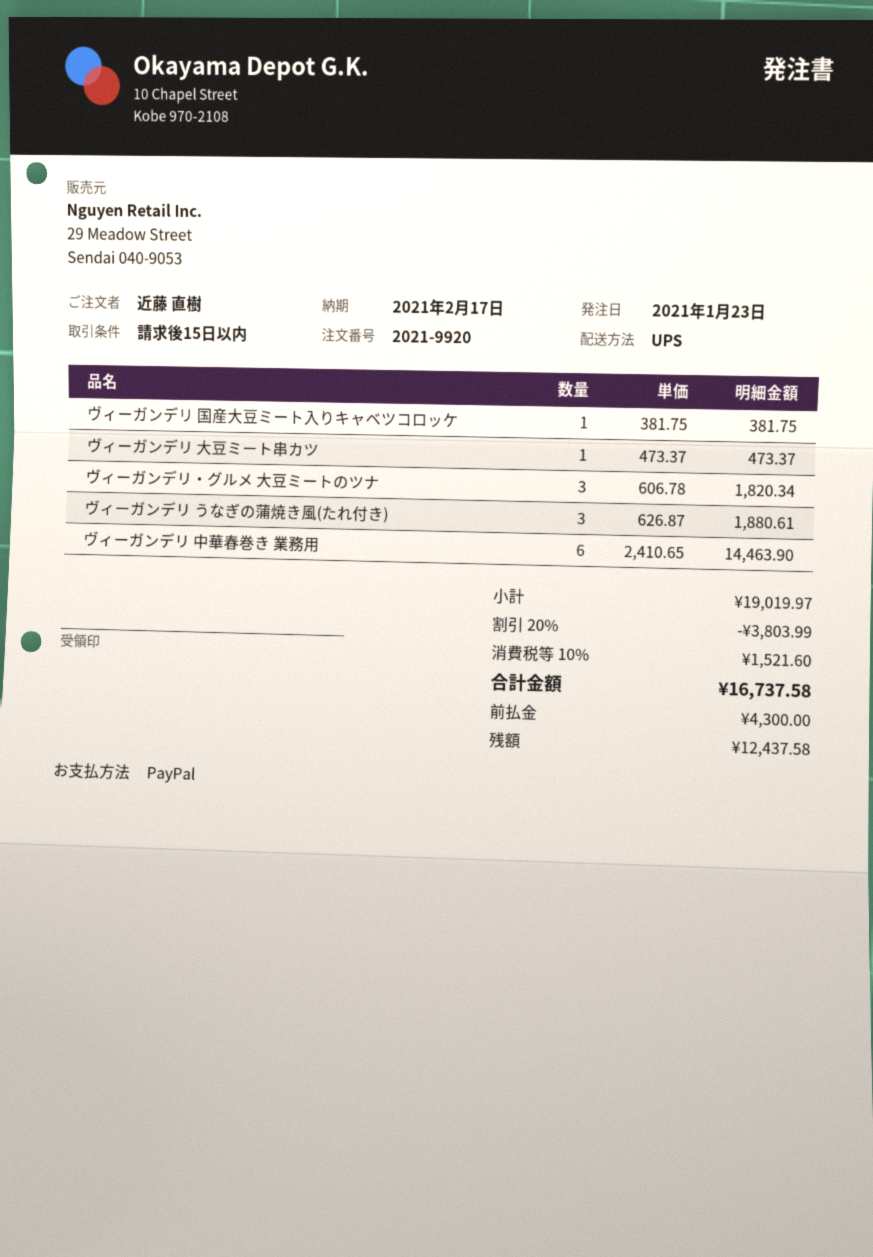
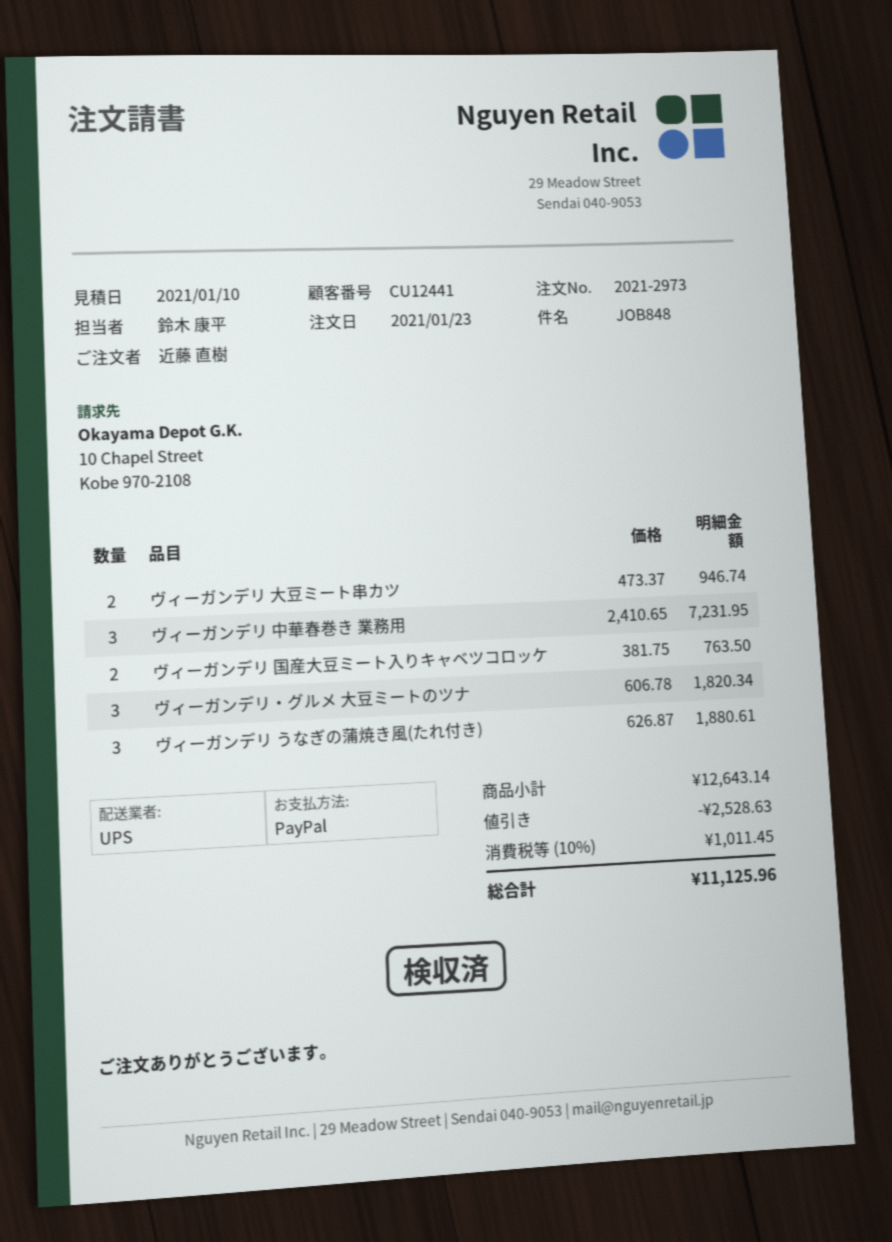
order number: 2021-9920 -> 2021-2973
ヴィーガンデリ 国産大豆ミート入りキャベツコロッケ: 1 x 381.75 = 381.75 -> 2 x 381.75 = 763.50
ヴィーガンデリ 大豆ミート串カツ: 1 x 473.37 = 473.37 -> 2 x 473.37 = 946.74
ヴィーガンデリ 中華春巻き 業務用: 6 x 2410.65 = 14463.90 -> 3 x 2410.65 = 7231.95
subtotal: 19019.97 -> 12643.14
discount: 3803.99 -> 2528.63
tax: 10% = 1521.60 -> 10% = 1011.45
total: 16737.58 -> 11125.96

